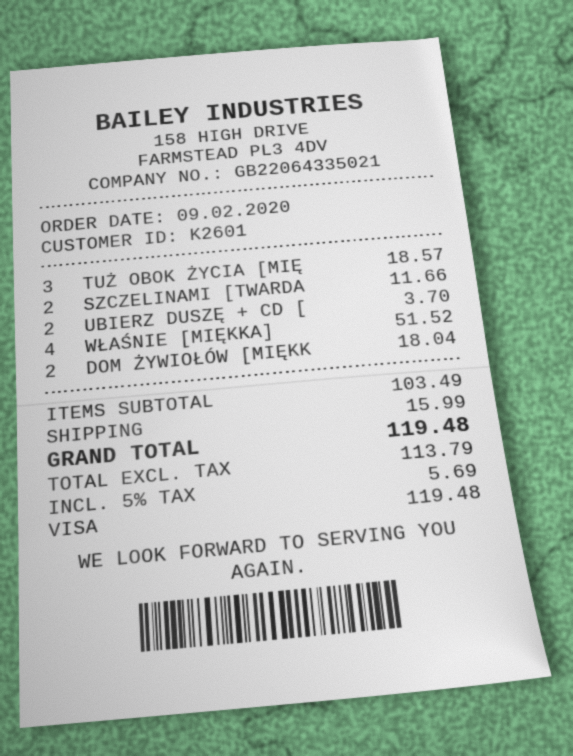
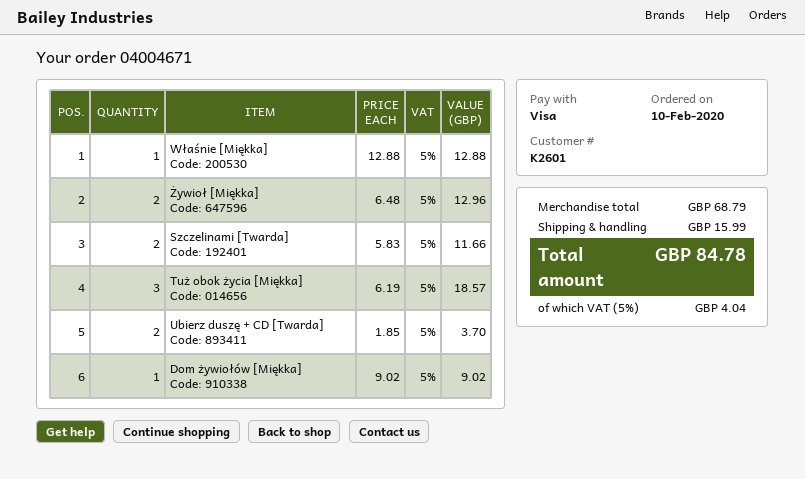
order date: 2020-02-09 -> 2020-02-10
WŁAŚNIE [MIĘKKA]: 4 for 51.52 -> 1 for 12.88
DOM ŻYWIOŁÓW [MIĘKK: 2 for 18.04 -> 1 for 9.02
Żywioł [Miękka]: none -> 2 for 12.96
subtotal: 103.49 -> 68.79
tax: 5% = 5.69 -> 5% = 4.04
total: 119.48 -> 84.78

